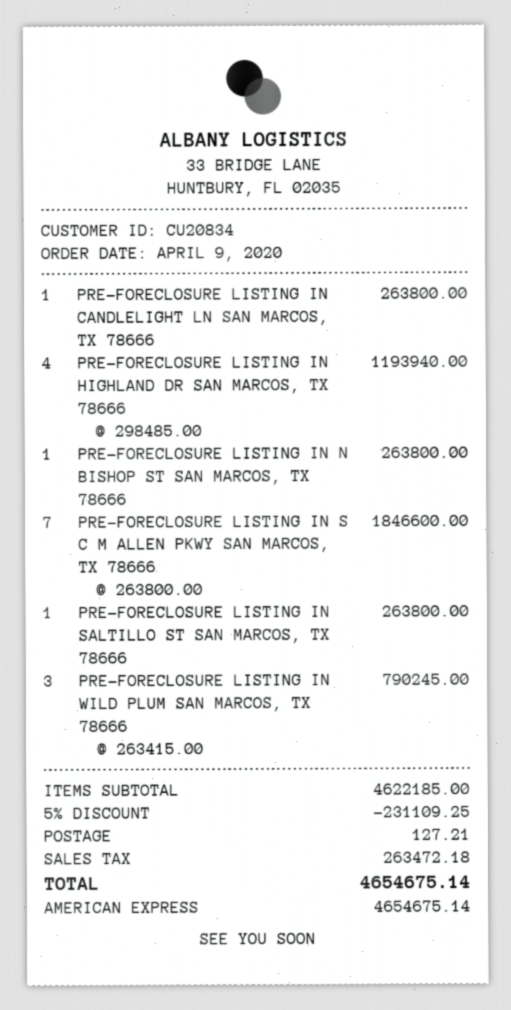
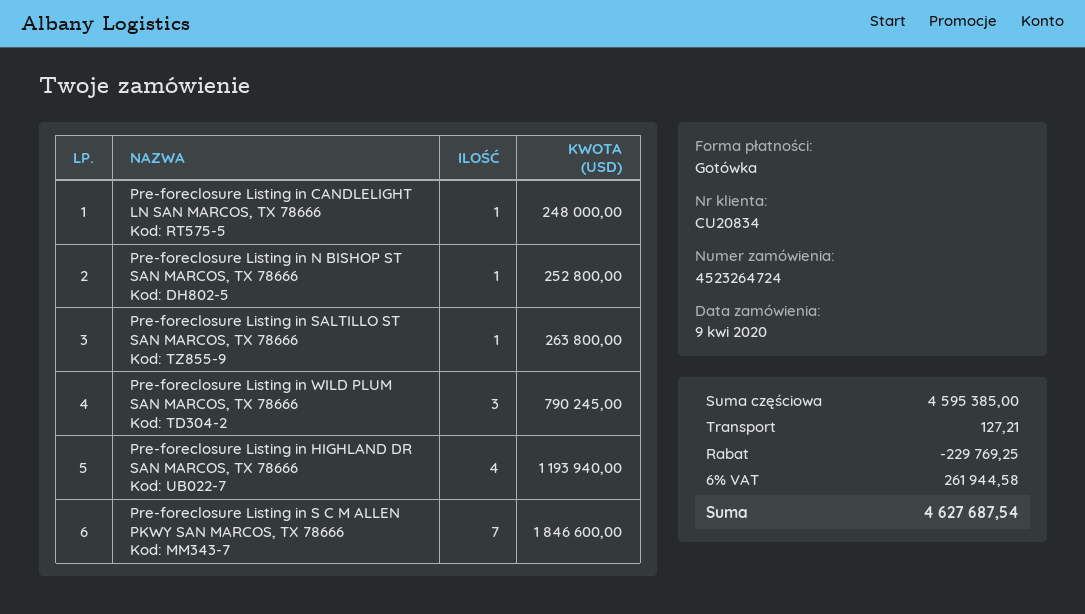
payment method: American Express -> cash
PRE-FORECLOSURE LISTING IN CANDLELIGHT LN SAN MARCOS, TX 78666: 1 for 263800.00 -> 1 for 248000.00
PRE-FORECLOSURE LISTING IN N BISHOP ST SAN MARCOS, TX 78666: 1 for 263800.00 -> 1 for 252800.00
subtotal: 4622185.00 -> 4595385.00
discount: 231109.25 -> 229769.25
tax: 263472.18 -> 261944.58
total: 4654675.14 -> 4627687.54

